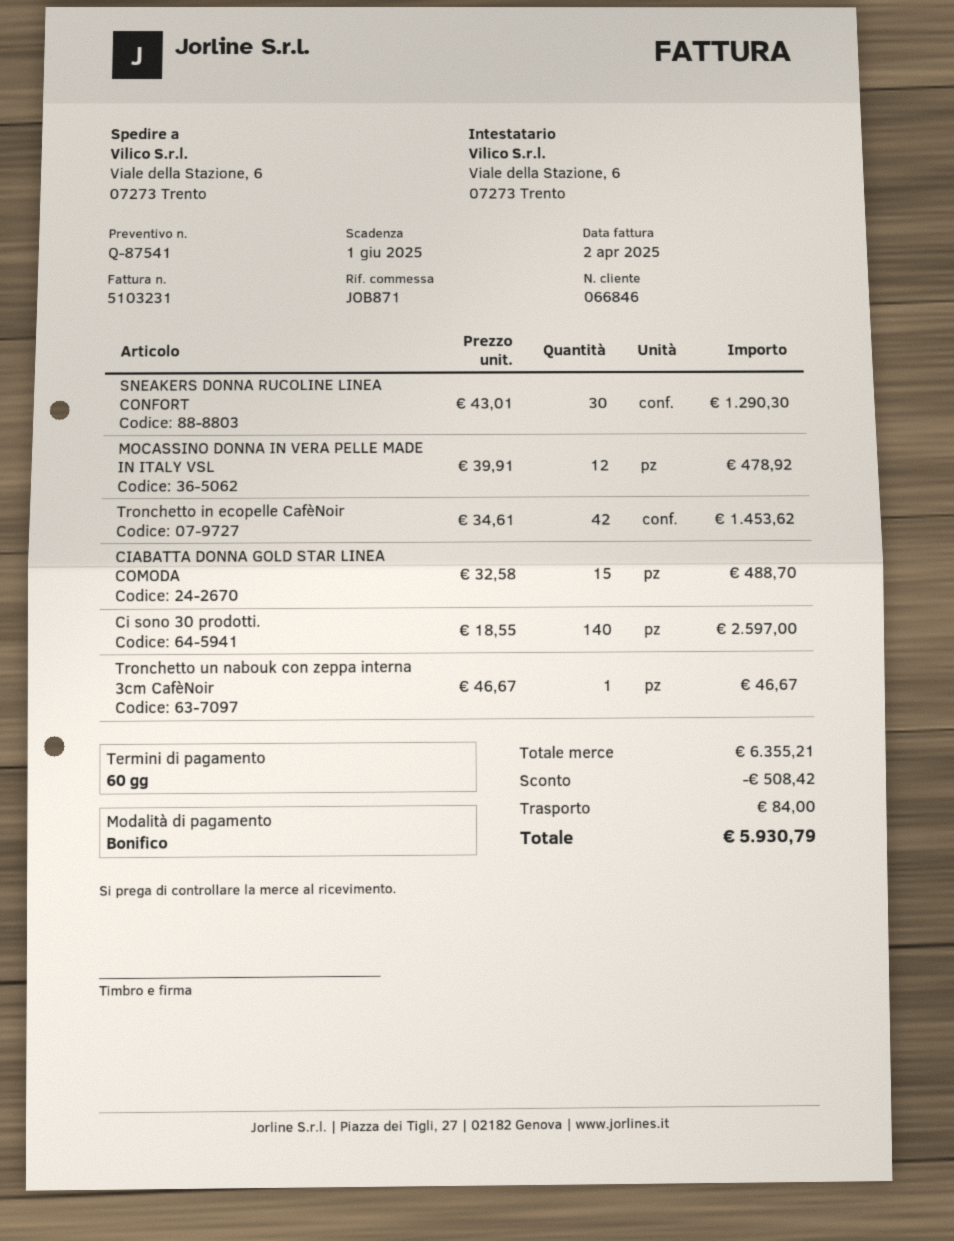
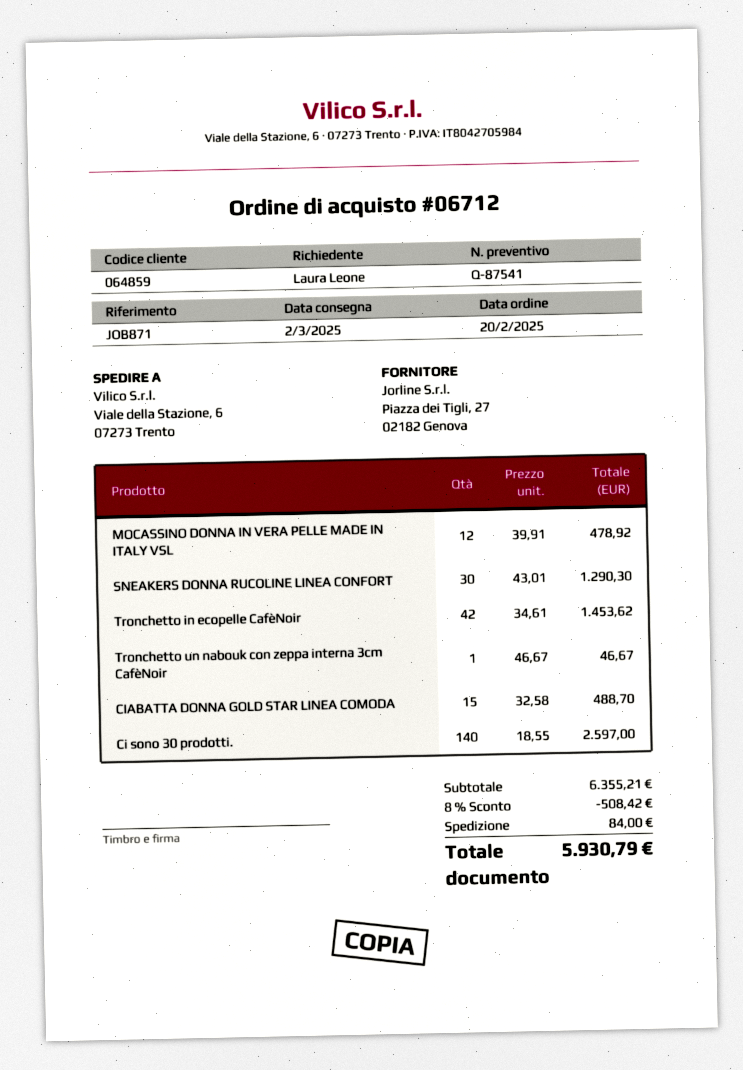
customer number: 066846 -> 064859

